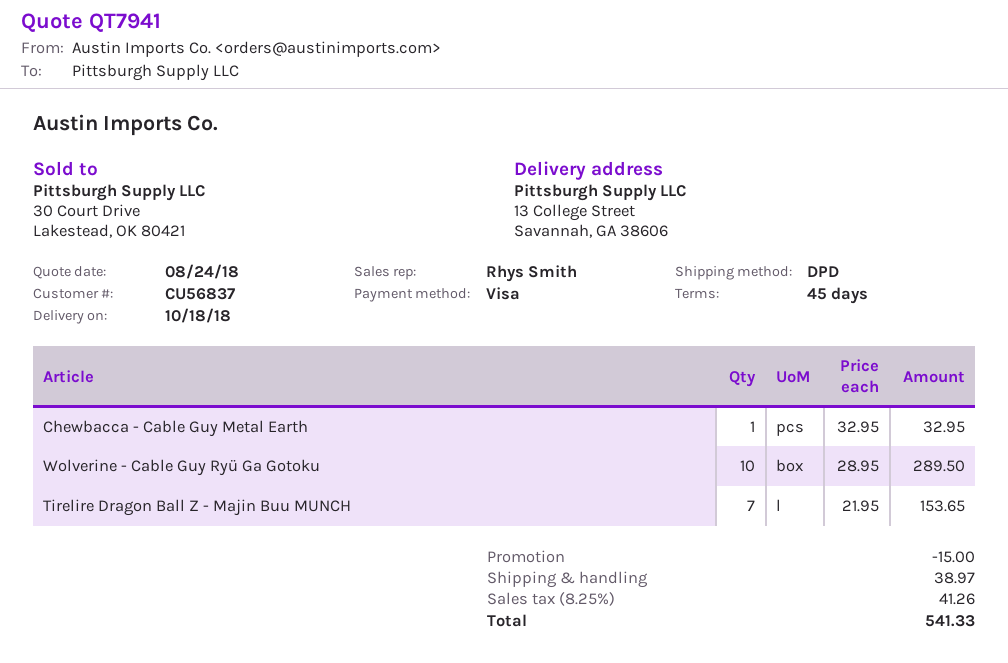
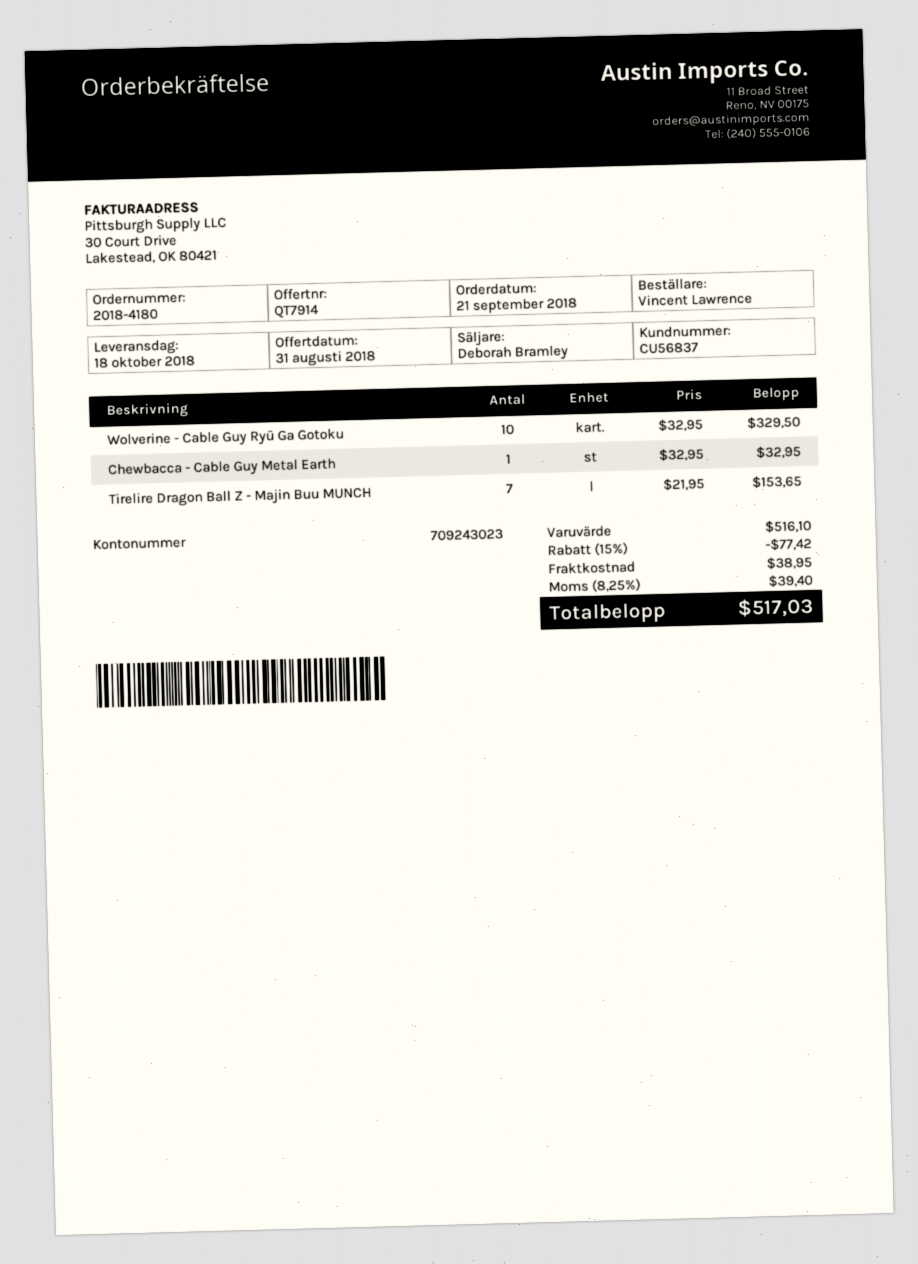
quote number: QT7941 -> QT7914
quote date: 2018-08-24 -> 2018-08-31
sales rep: Rhys Smith -> Deborah Bramley
Wolverine - Cable Guy Ryü Ga Gotoku: 10 x 28.95 = 289.50 -> 10 x 32.95 = 329.50
discount: 15.00 -> 77.42
shipping: 38.97 -> 38.95
tax: 8.25% = 41.26 -> 8.25% = 39.40
total: 541.33 -> 517.03

